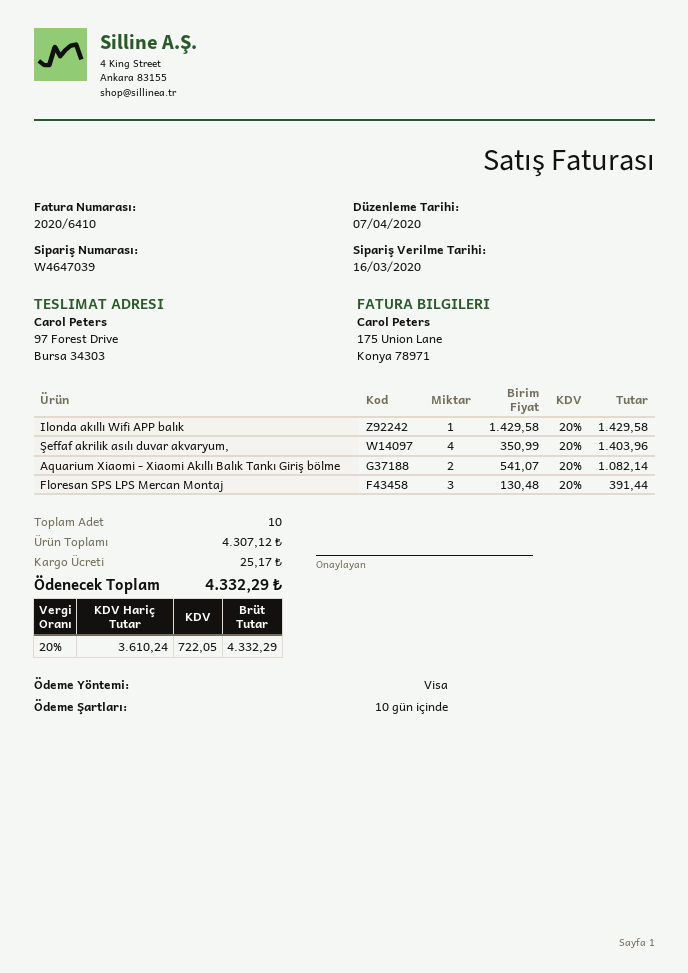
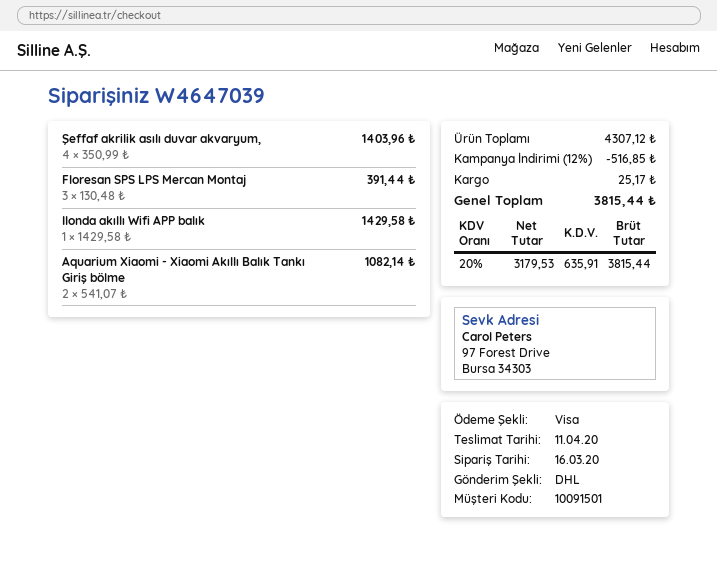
discount: none -> 12% = 516.85
net: 3610.24 -> 3179.53
tax: 20% = 722.05 -> 20% = 635.91
total: 4332.29 -> 3815.44

